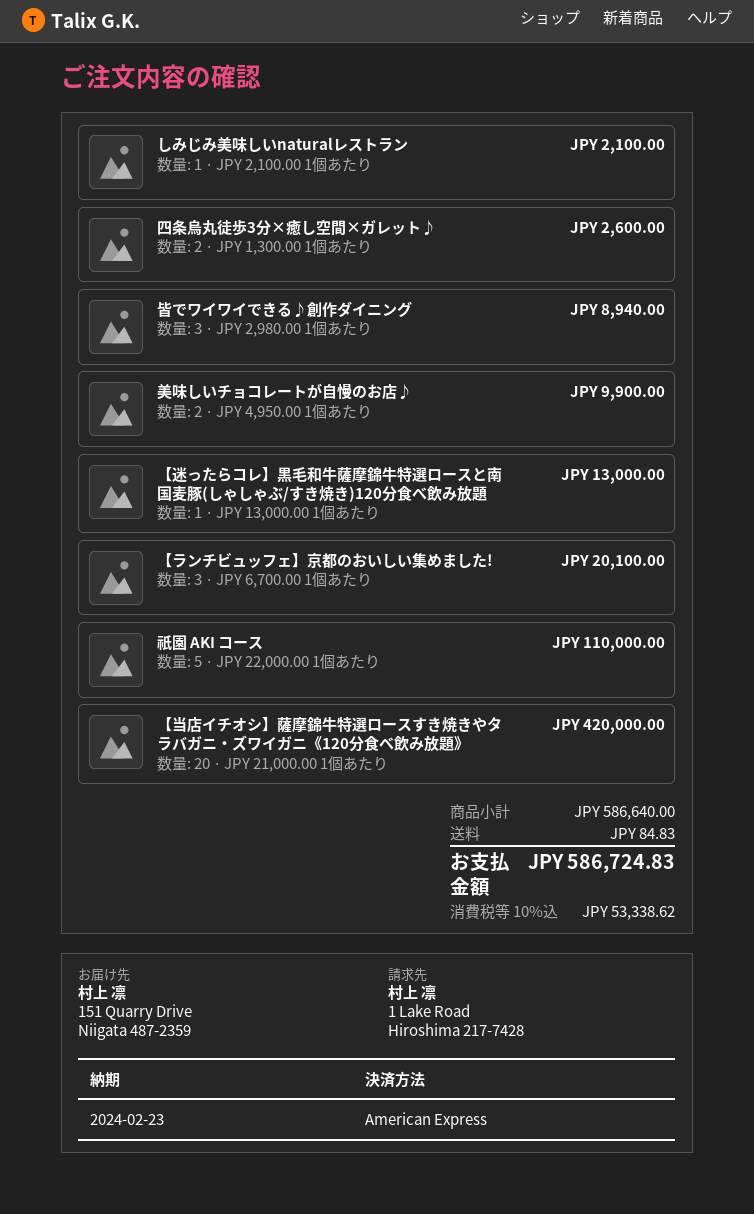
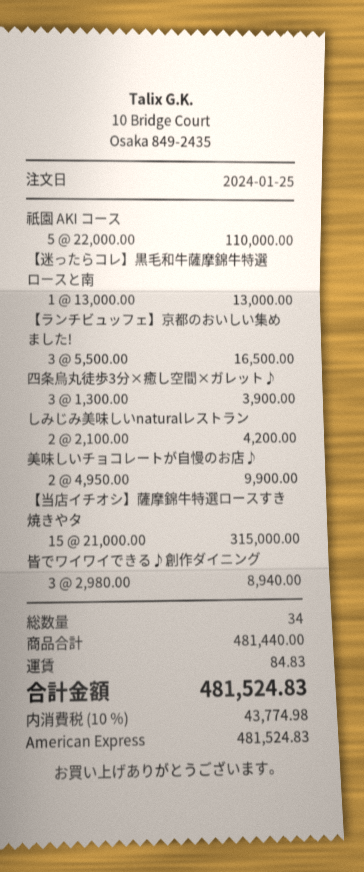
しみじみ美味しいnaturalレストラン: 1 x 2100.00 = 2100.00 -> 2 x 2100.00 = 4200.00
四条烏丸徒歩3分×癒し空間×ガレット♪: 2 x 1300.00 = 2600.00 -> 3 x 1300.00 = 3900.00
【ランチビュッフェ】京都のおいしい集めました!: 3 x 6700.00 = 20100.00 -> 3 x 5500.00 = 16500.00
【当店イチオシ】薩摩錦牛特選ロースすき焼きやタラバガニ・ズワイガニ《120分食べ飲み放題》: 20 x 21000.00 = 420000.00 -> 15 x 21000.00 = 315000.00
subtotal: 586640.00 -> 481440.00
tax: 10% = 53338.62 -> 10% = 43774.98
total: 586724.83 -> 481524.83

